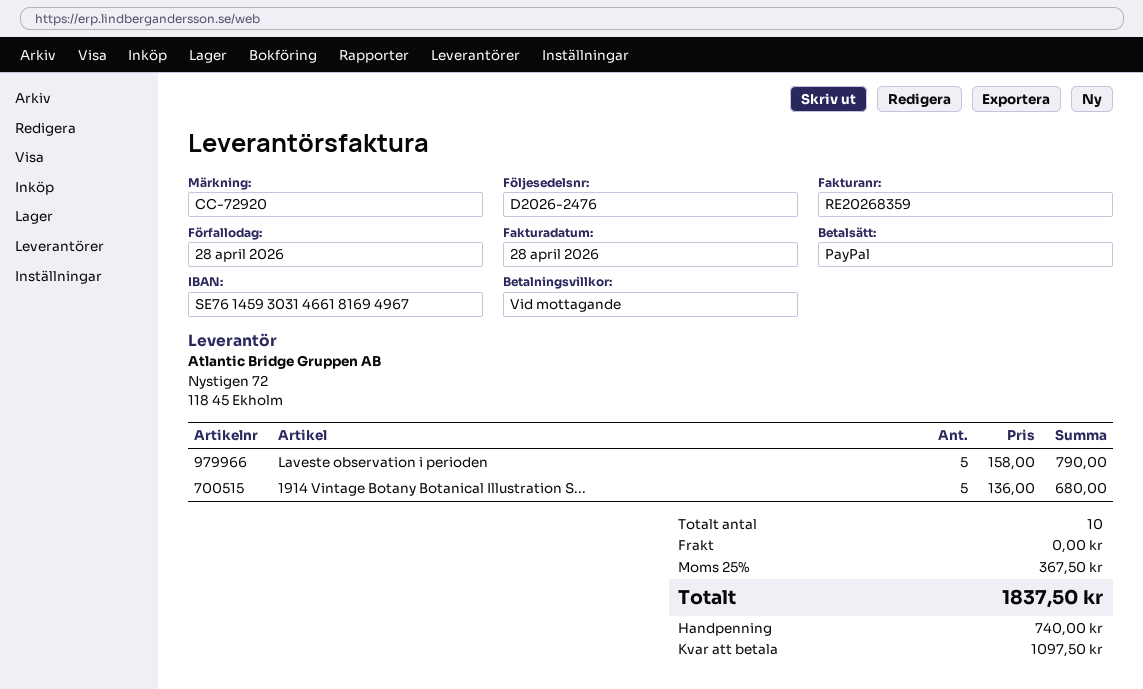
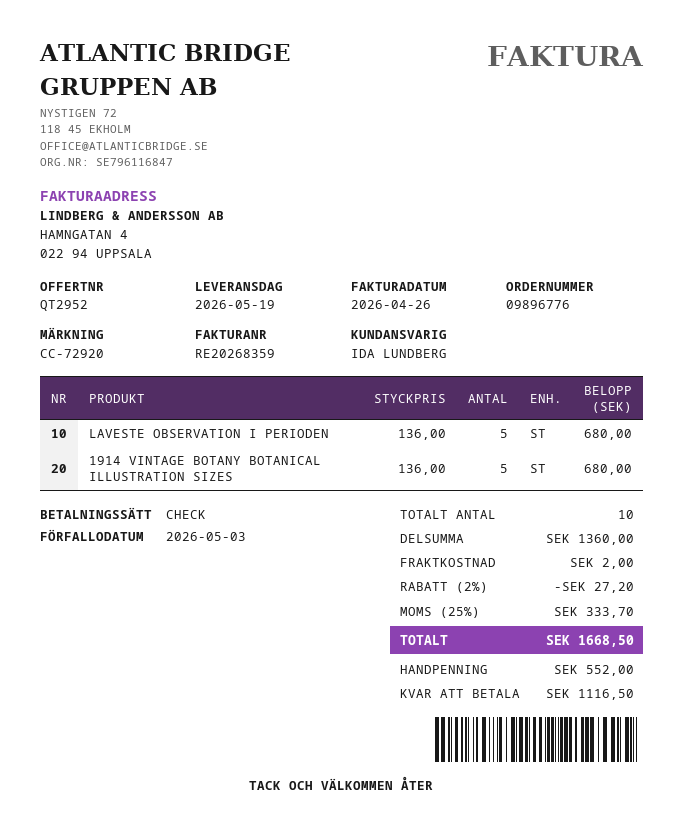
invoice date: 2026-04-28 -> 2026-04-26
due date: 2026-04-28 -> 2026-05-03
payment method: PayPal -> cheque
Laveste observation i perioden: 5 x 158.00 = 790.00 -> 5 x 136.00 = 680.00
discount: none -> 2% = 27.20
shipping: 0.00 -> 2.00
tax: 25% = 367.50 -> 25% = 333.70
total: 1837.50 -> 1668.50
deposit: 740.00 -> 552.00
balance: 1097.50 -> 1116.50

